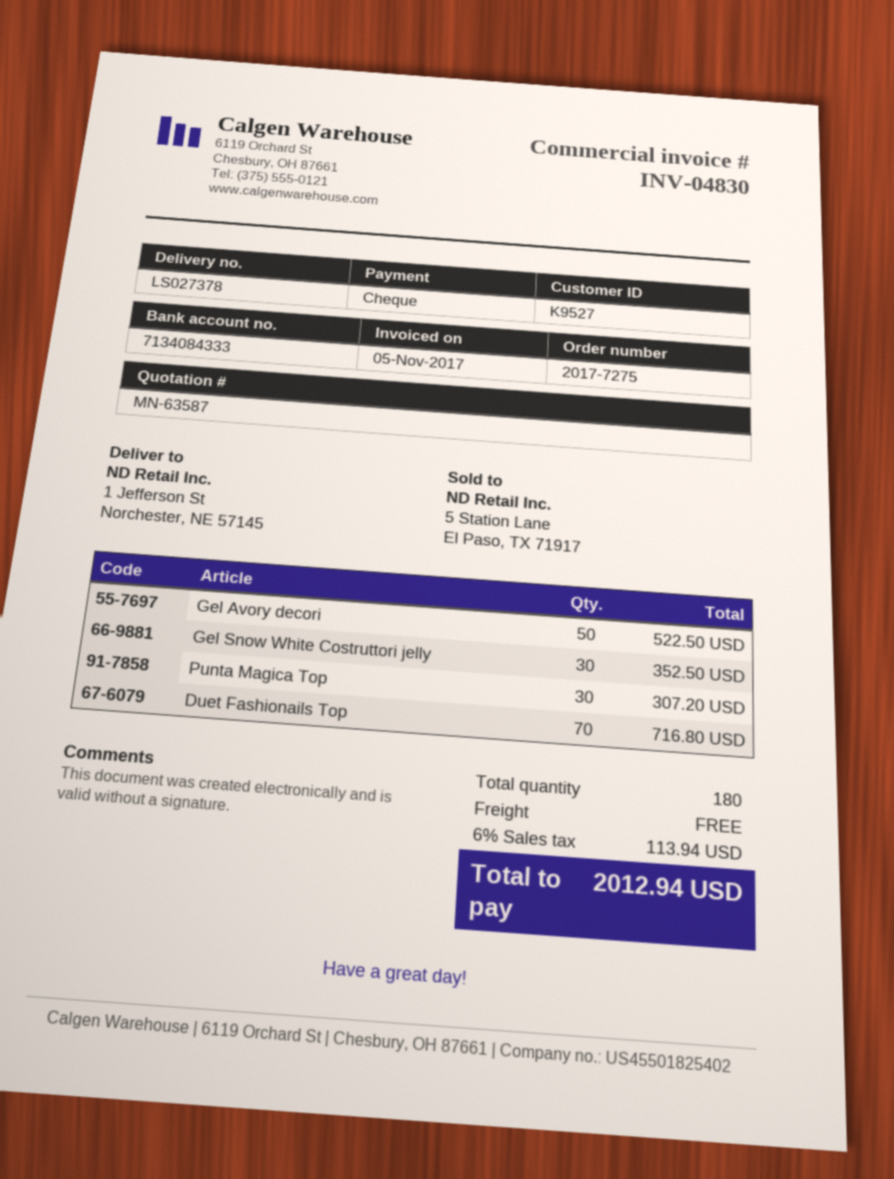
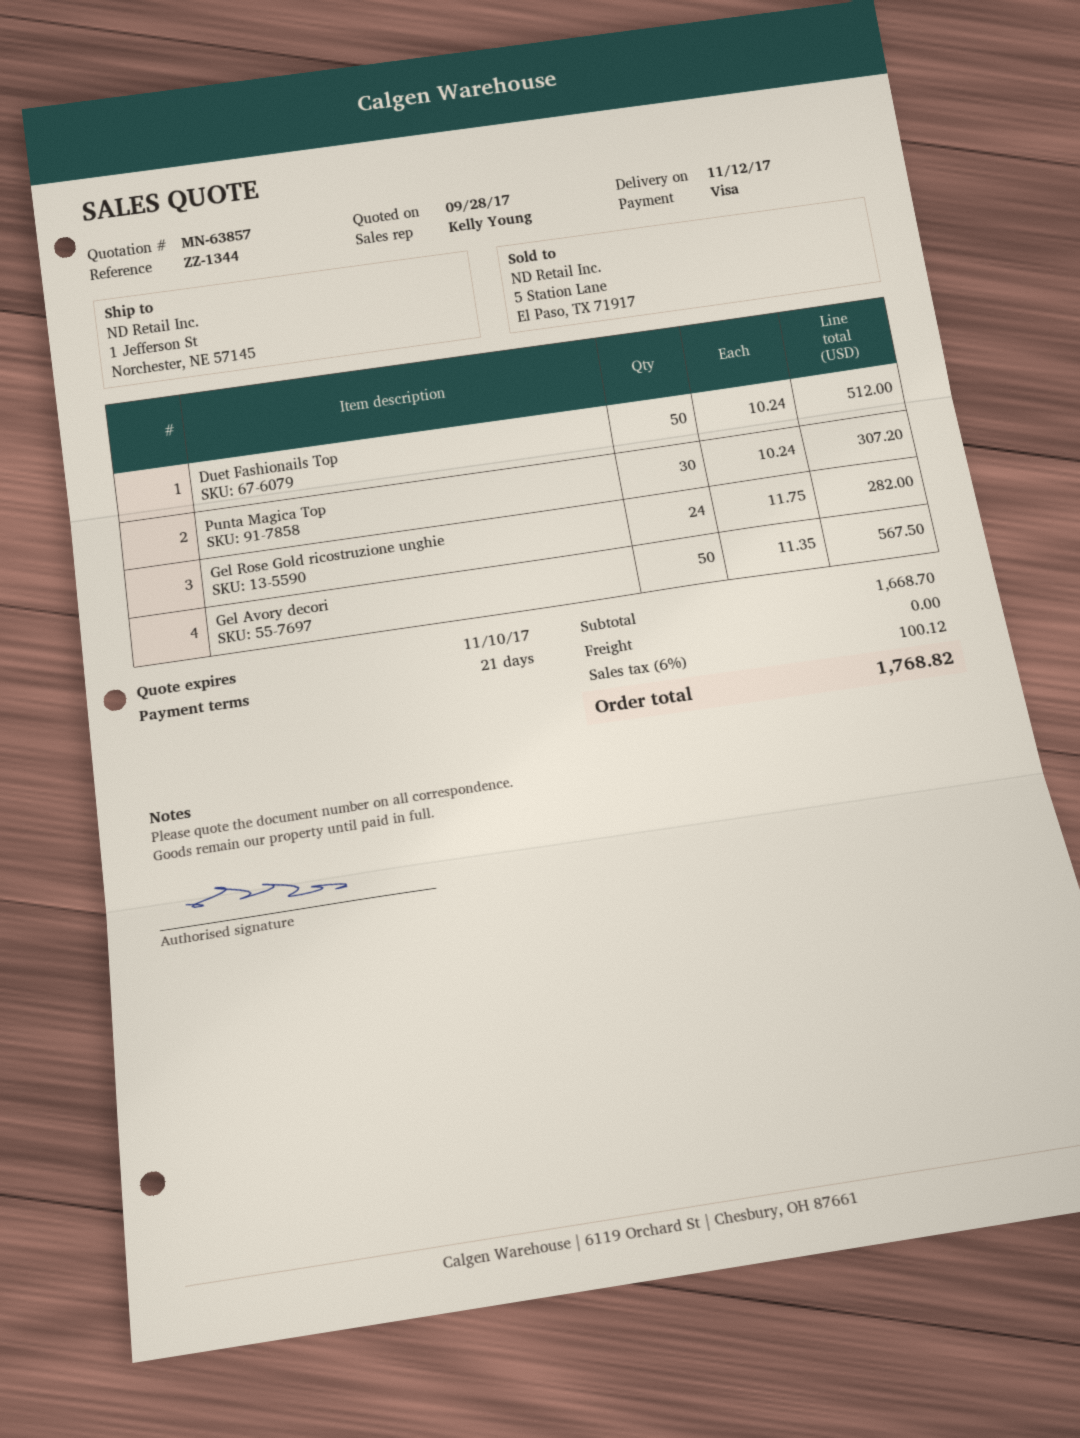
quote number: MN-63587 -> MN-63857
payment method: cheque -> Visa
Gel Avory decori: 50 for 522.50 -> 50 for 567.50
Gel Snow White Costruttori jelly: 30 for 352.50 -> none
Duet Fashionails Top: 70 for 716.80 -> 50 for 512.00
Gel Rose Gold ricostruzione unghie: none -> 24 for 282.00
tax: 6% = 113.94 -> 6% = 100.12
total: 2012.94 -> 1768.82

